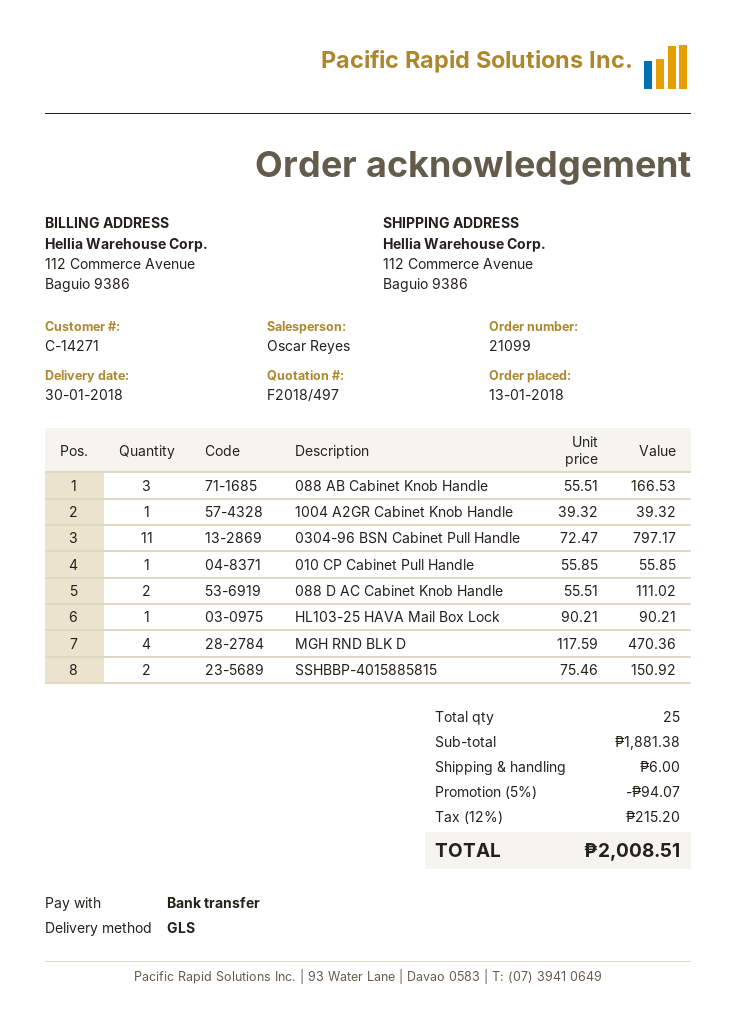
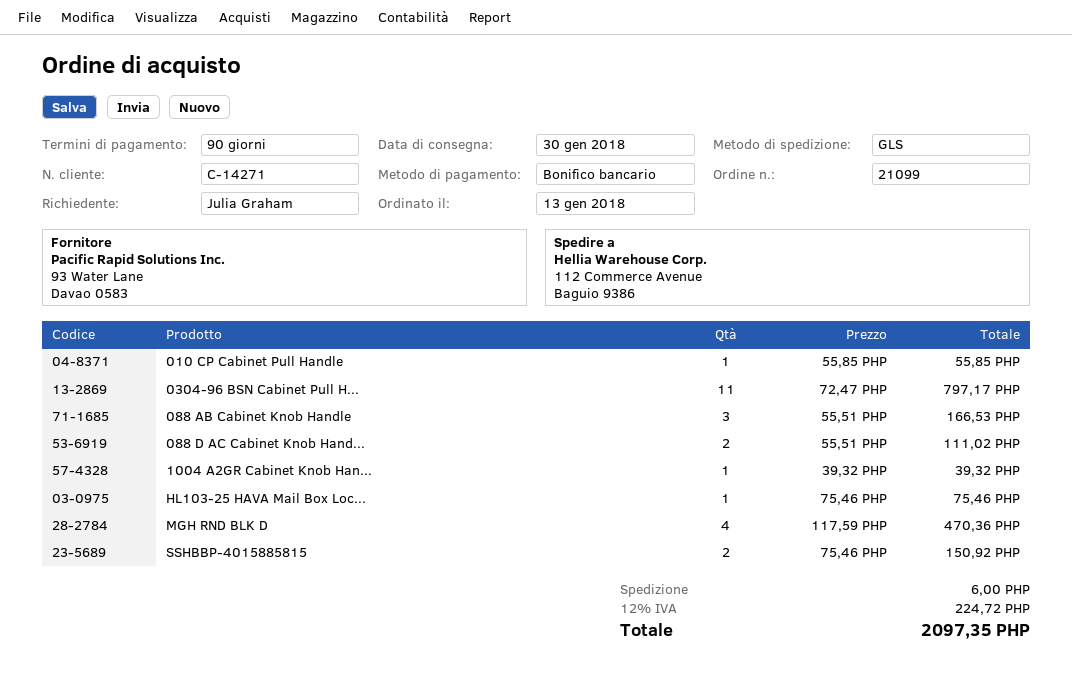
HL103-25 HAVA Mail Box Lock: 1 x 90.21 = 90.21 -> 1 x 75.46 = 75.46
discount: 5% = 94.07 -> none
tax: 12% = 215.20 -> 12% = 224.72
total: 2008.51 -> 2097.35

